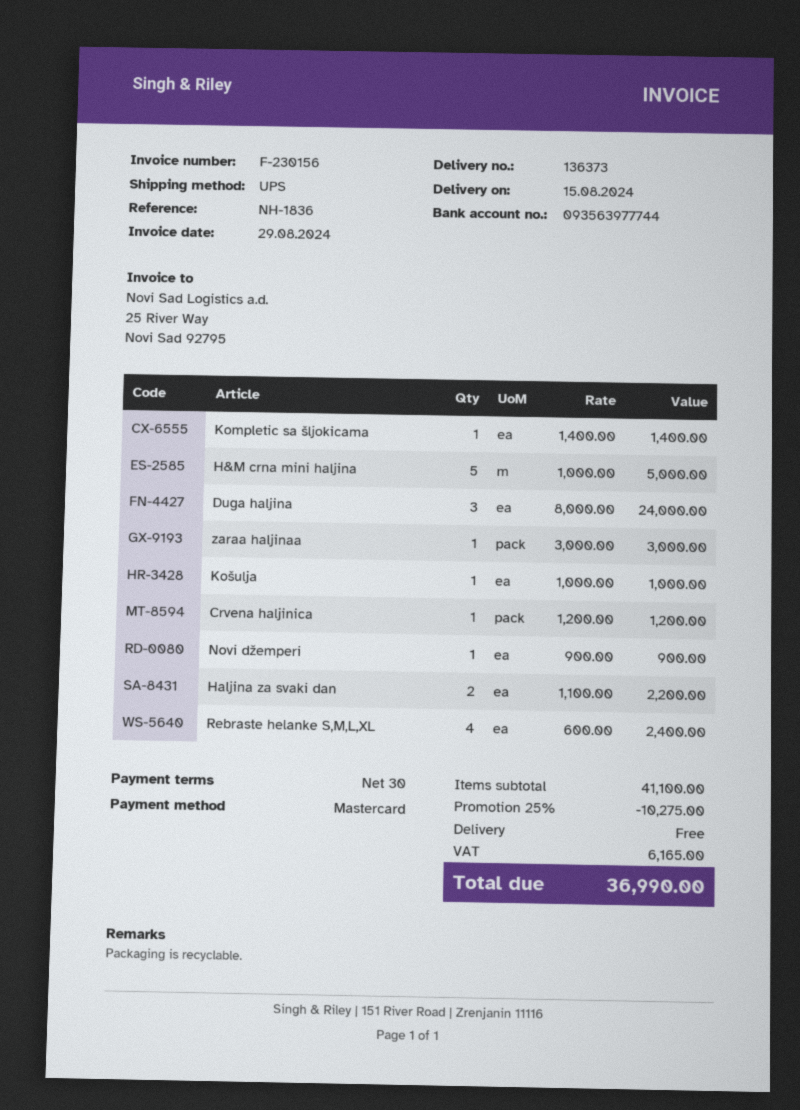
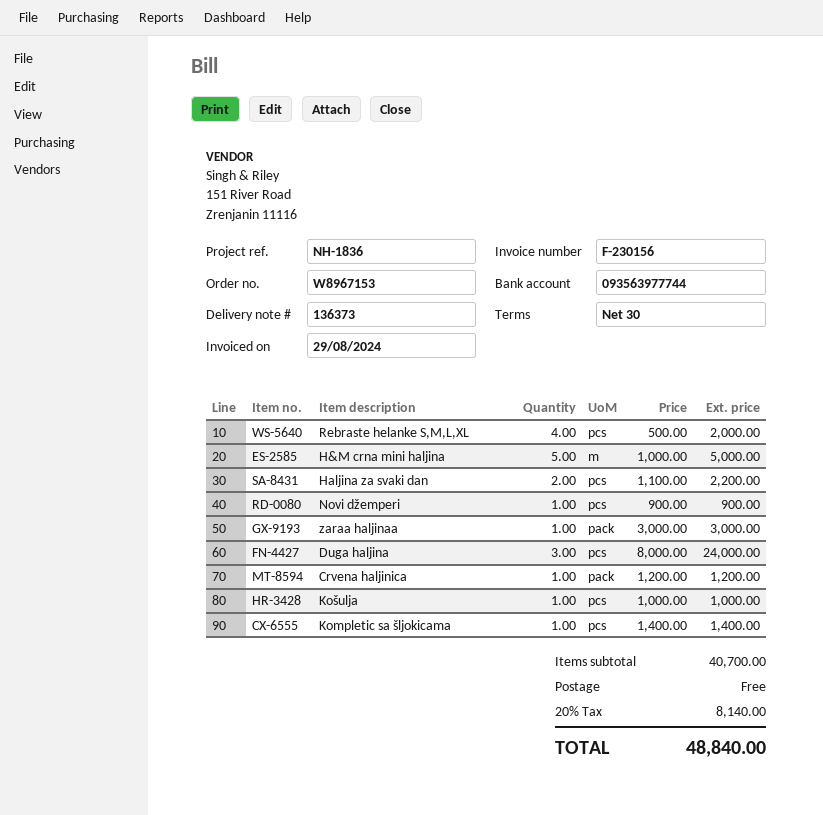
Rebraste helanke S,M,L,XL: 4 x 600.00 = 2400.00 -> 4 x 500.00 = 2000.00
subtotal: 41100.00 -> 40700.00
discount: 25% = 10275.00 -> none
tax: 6165.00 -> 8140.00
total: 36990.00 -> 48840.00

